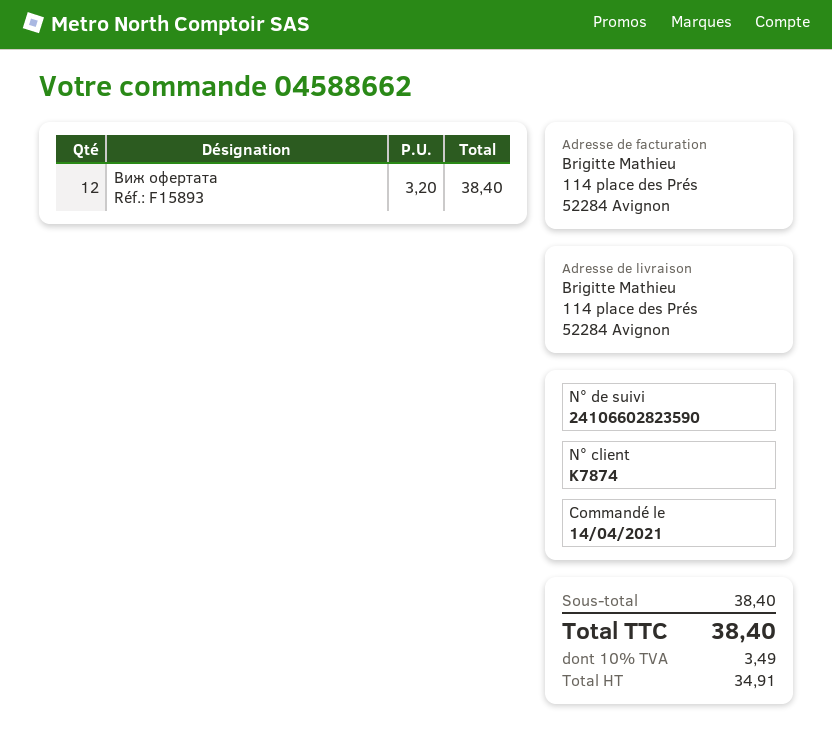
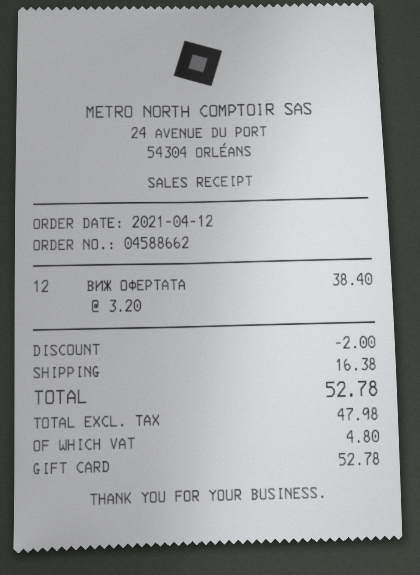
order date: 2021-04-14 -> 2021-04-12
discount: none -> 2.00
shipping: none -> 16.38
net: 34.91 -> 47.98
tax: 3.49 -> 4.80
total: 38.40 -> 52.78

